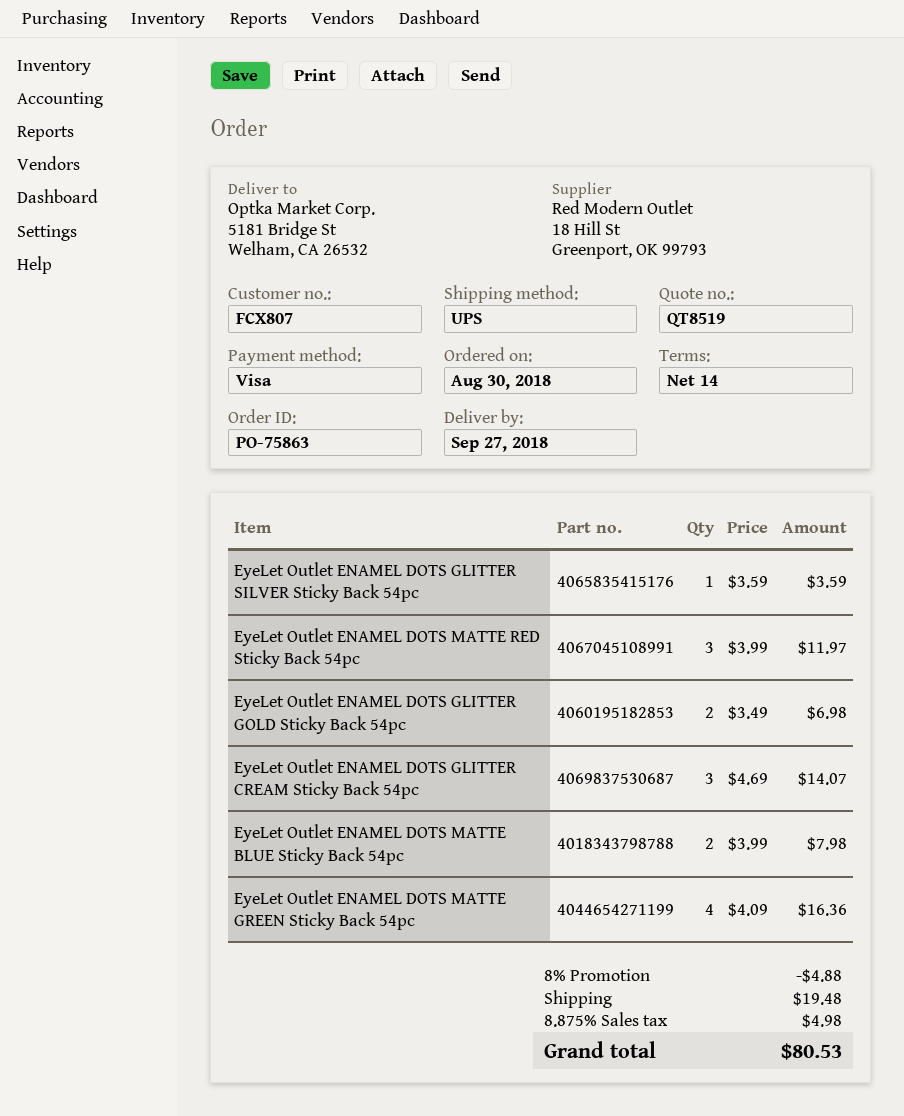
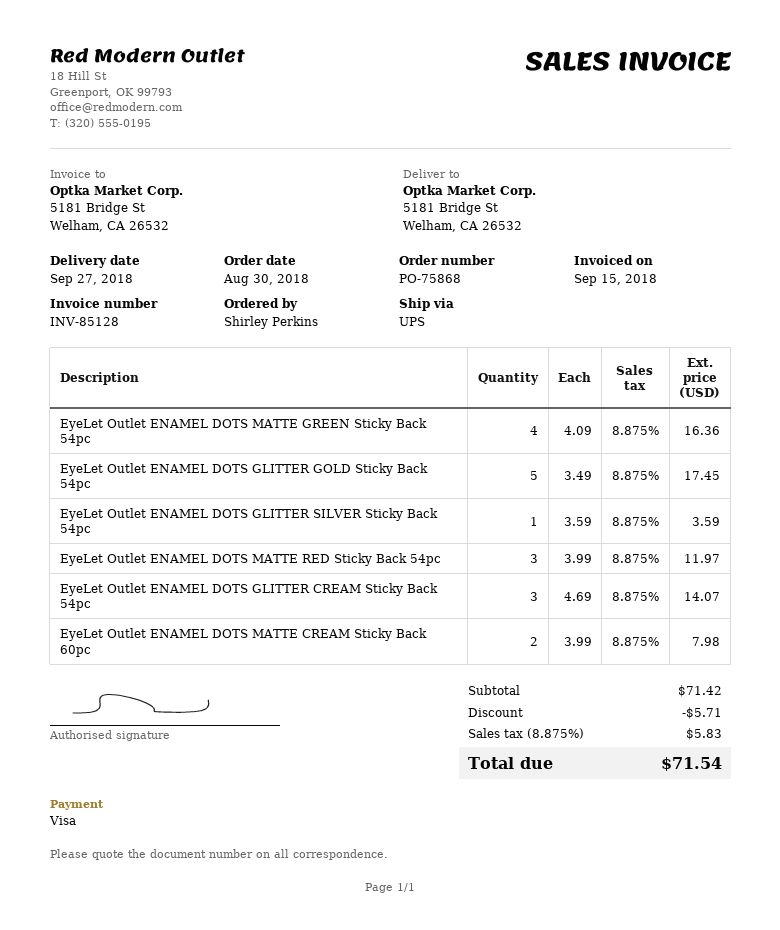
order number: PO-75863 -> PO-75868
EyeLet Outlet ENAMEL DOTS GLITTER GOLD Sticky Back 54pc: 2 x 3.49 = 6.98 -> 5 x 3.49 = 17.45
EyeLet Outlet ENAMEL DOTS MATTE BLUE Sticky Back 54pc: 2 x 3.99 = 7.98 -> none
EyeLet Outlet ENAMEL DOTS MATTE CREAM Sticky Back 60pc: none -> 2 x 3.99 = 7.98
discount: 4.88 -> 5.71
shipping: 19.48 -> none
tax: 8.875% = 4.98 -> 8.875% = 5.83
total: 80.53 -> 71.54

